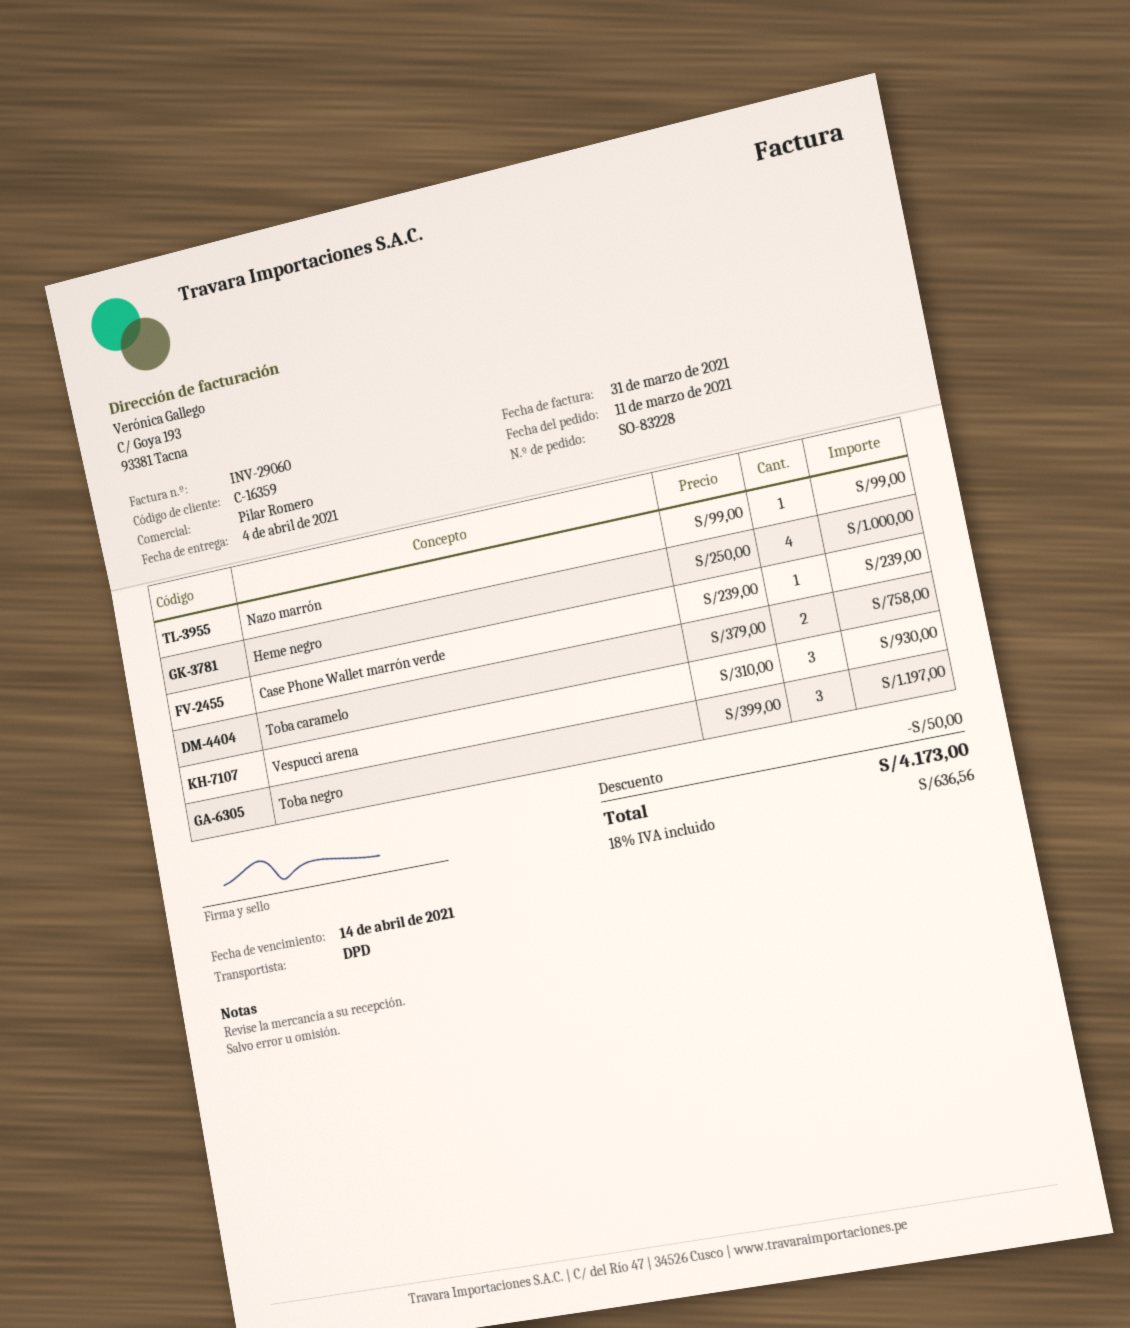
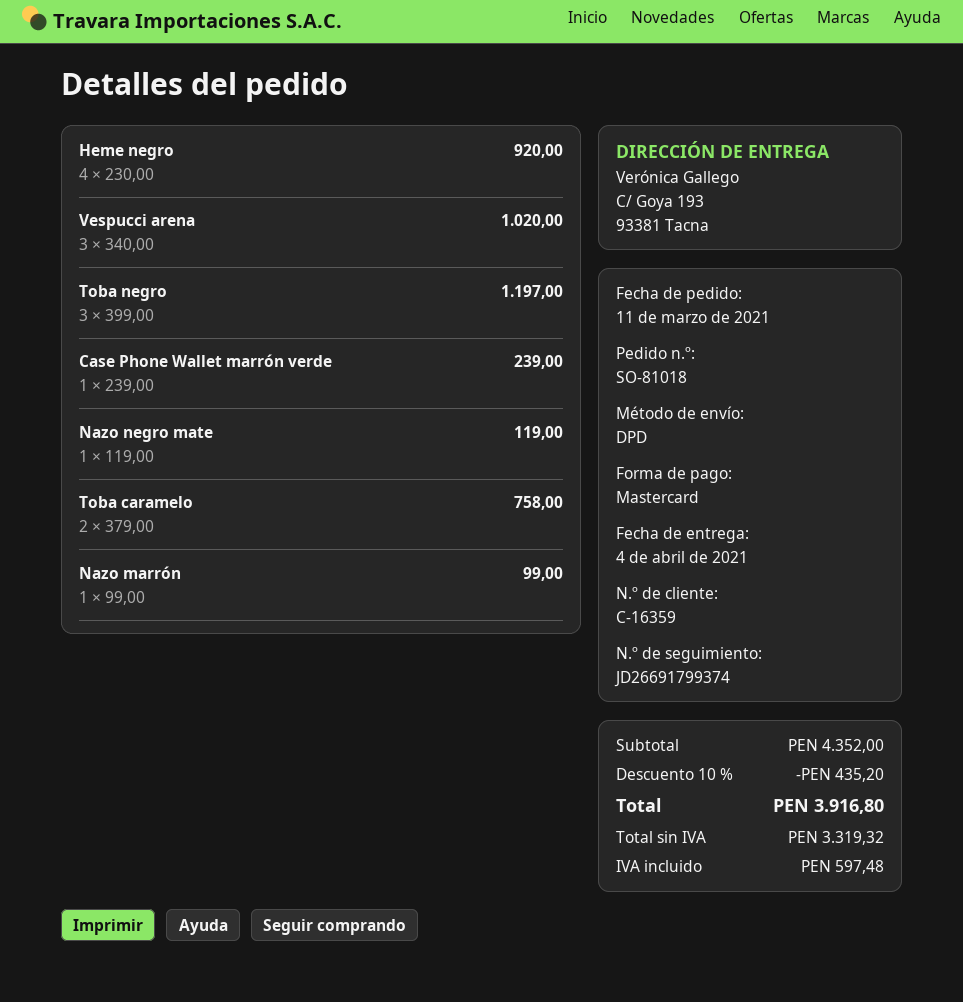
order number: SO-83228 -> SO-81018
Heme negro: 4 x 250.00 = 1000.00 -> 4 x 230.00 = 920.00
Vespucci arena: 3 x 310.00 = 930.00 -> 3 x 340.00 = 1020.00
Nazo negro mate: none -> 1 x 119.00 = 119.00
discount: 50.00 -> 435.20
tax: 636.56 -> 597.48
total: 4173.00 -> 3916.80

